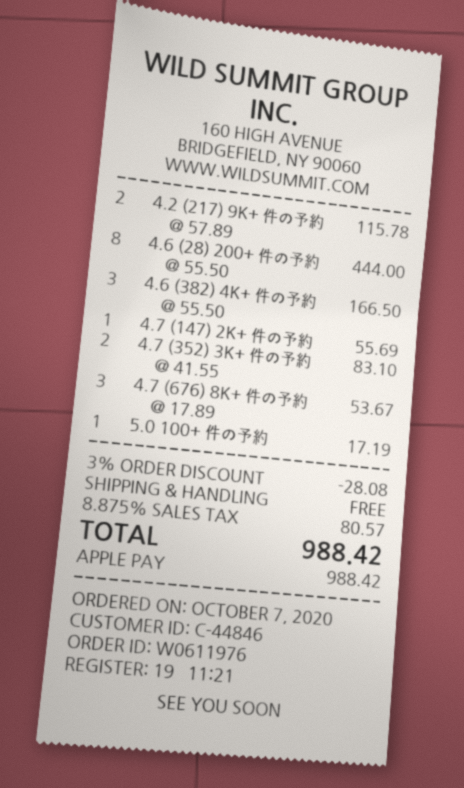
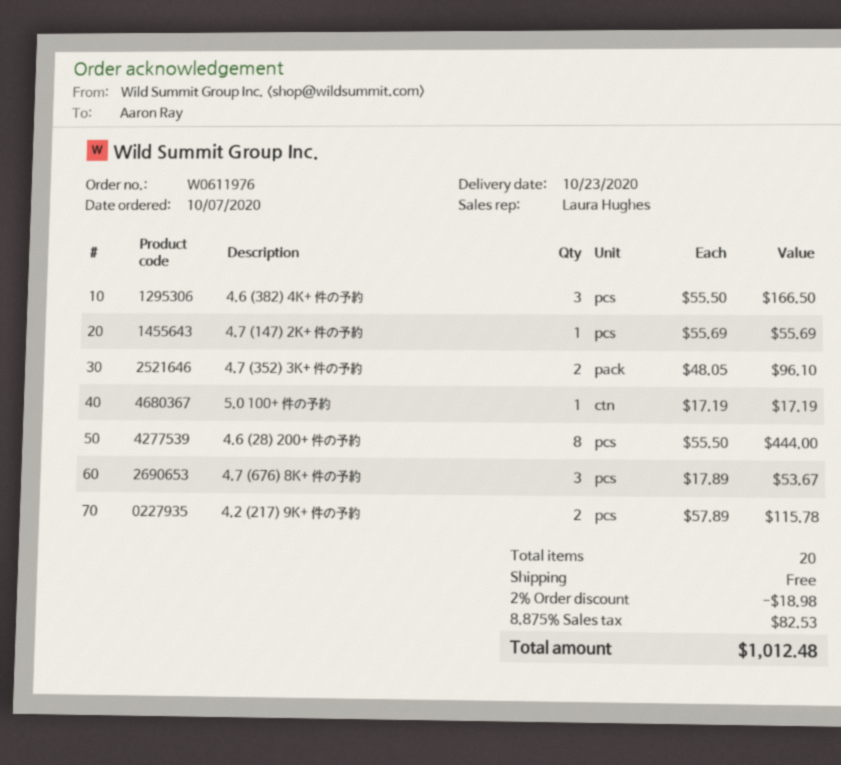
4.7 (352) 3K+ 件の予約: 2 x 41.55 = 83.10 -> 2 x 48.05 = 96.10
discount: 3% = 28.08 -> 2% = 18.98
tax: 8.875% = 80.57 -> 8.875% = 82.53
total: 988.42 -> 1012.48

